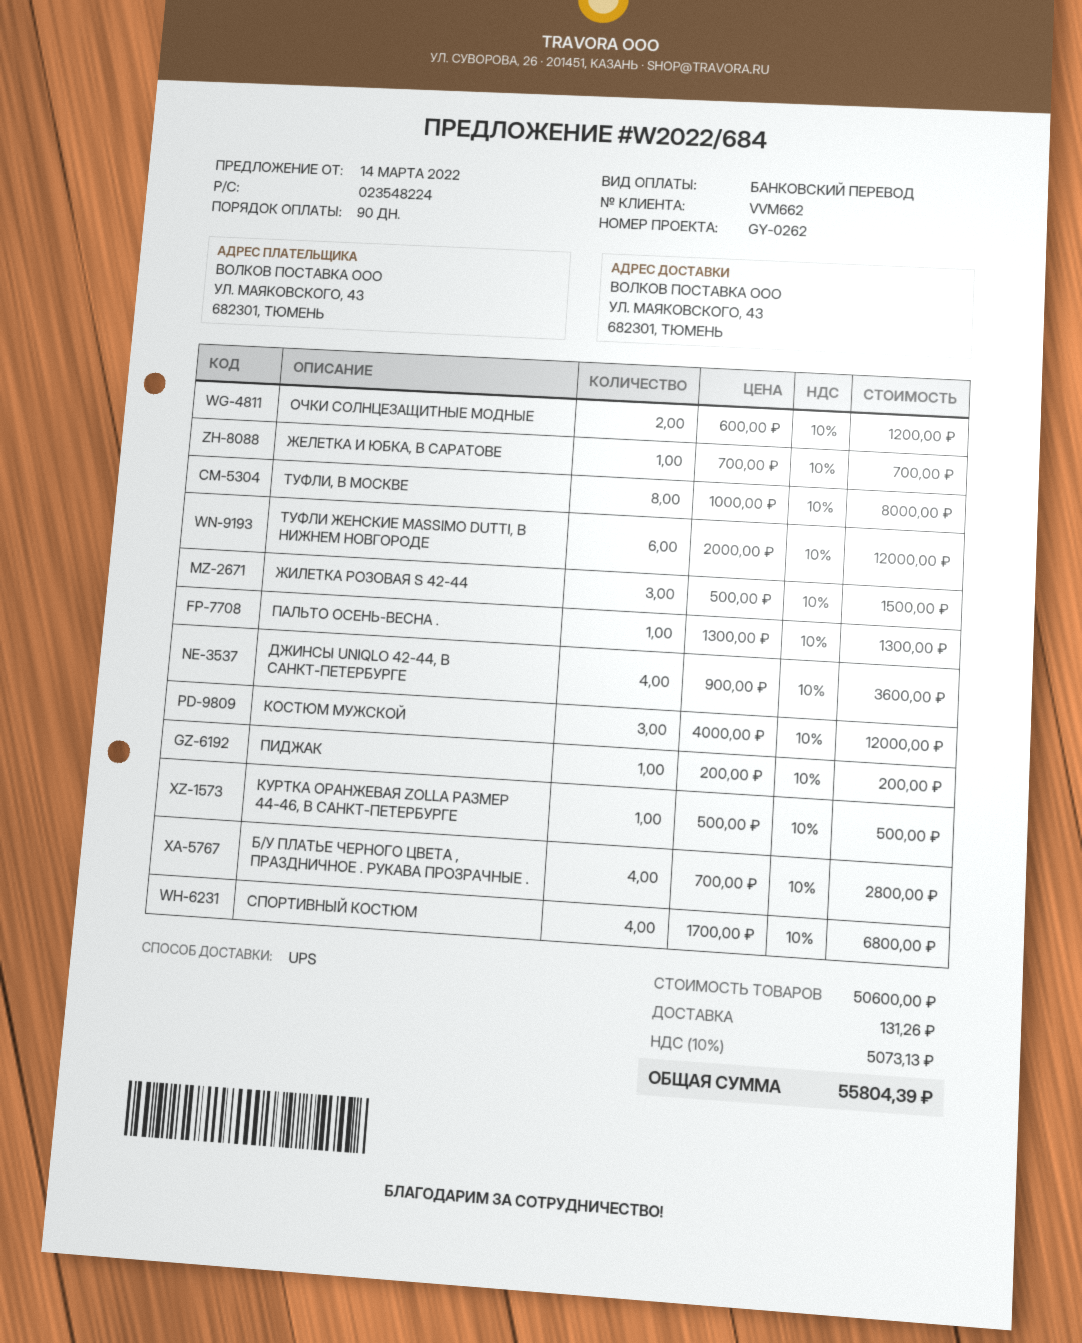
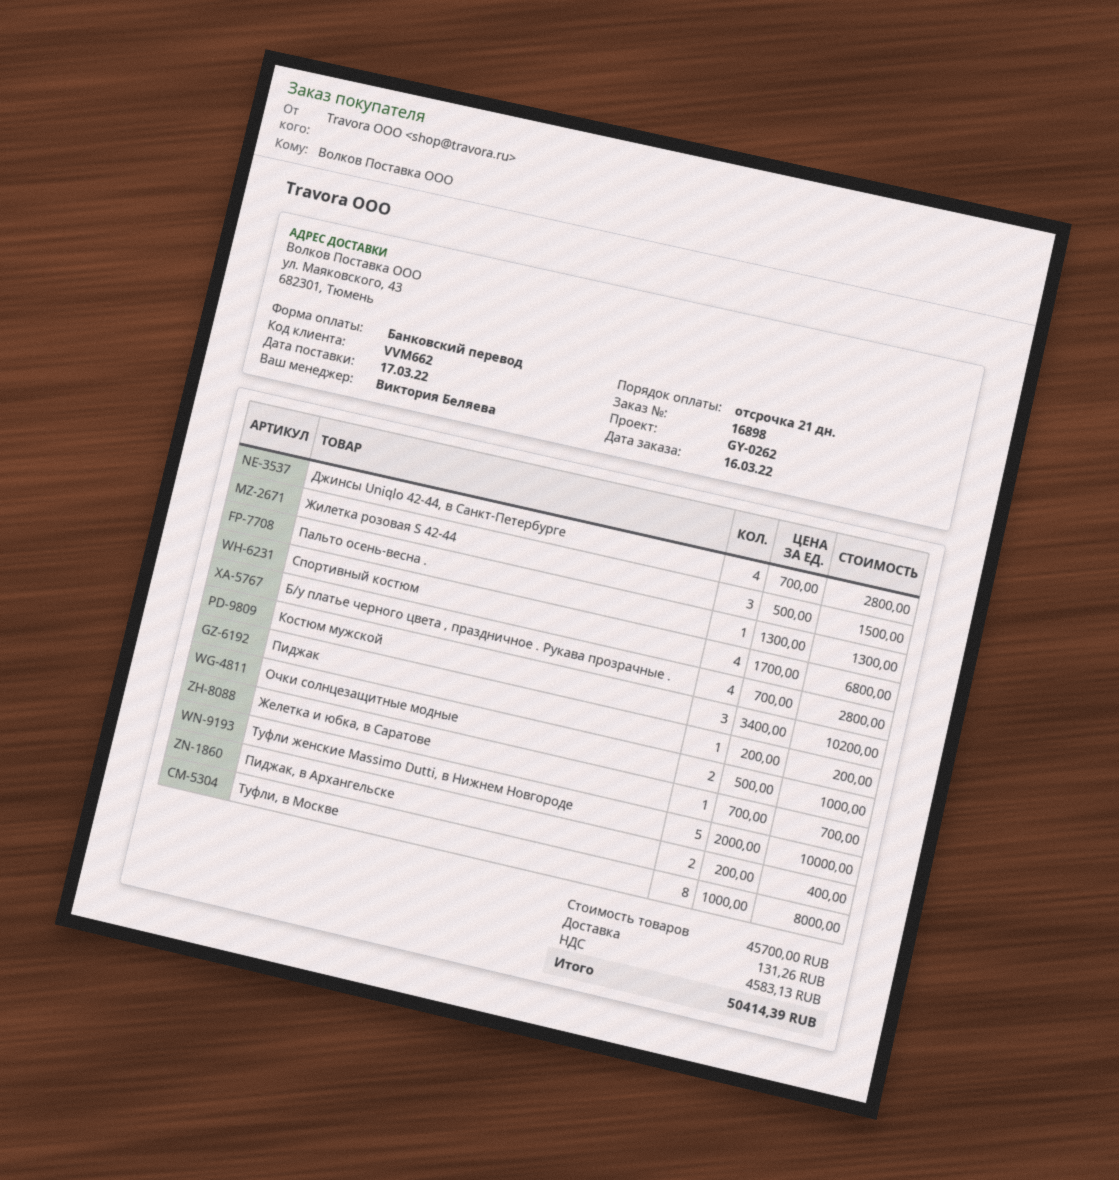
payment terms: 90 days -> 21 days
ОЧКИ СОЛНЦЕЗАЩИТНЫЕ МОДНЫЕ: 2 x 600.00 = 1200.00 -> 2 x 500.00 = 1000.00
ТУФЛИ ЖЕНСКИЕ MASSIMO DUTTI, В НИЖНЕМ НОВГОРОДЕ: 6 x 2000.00 = 12000.00 -> 5 x 2000.00 = 10000.00
ДЖИНСЫ UNIQLO 42-44, В САНКТ-ПЕТЕРБУРГЕ: 4 x 900.00 = 3600.00 -> 4 x 700.00 = 2800.00
КОСТЮМ МУЖСКОЙ: 3 x 4000.00 = 12000.00 -> 3 x 3400.00 = 10200.00
КУРТКА ОРАНЖЕВАЯ ZOLLA РАЗМЕР 44-46, В САНКТ-ПЕТЕРБУРГЕ: 1 x 500.00 = 500.00 -> none
Пиджак, в Архангельске: none -> 2 x 200.00 = 400.00
subtotal: 50600.00 -> 45700.00
tax: 5073.13 -> 4583.13
total: 55804.39 -> 50414.39

